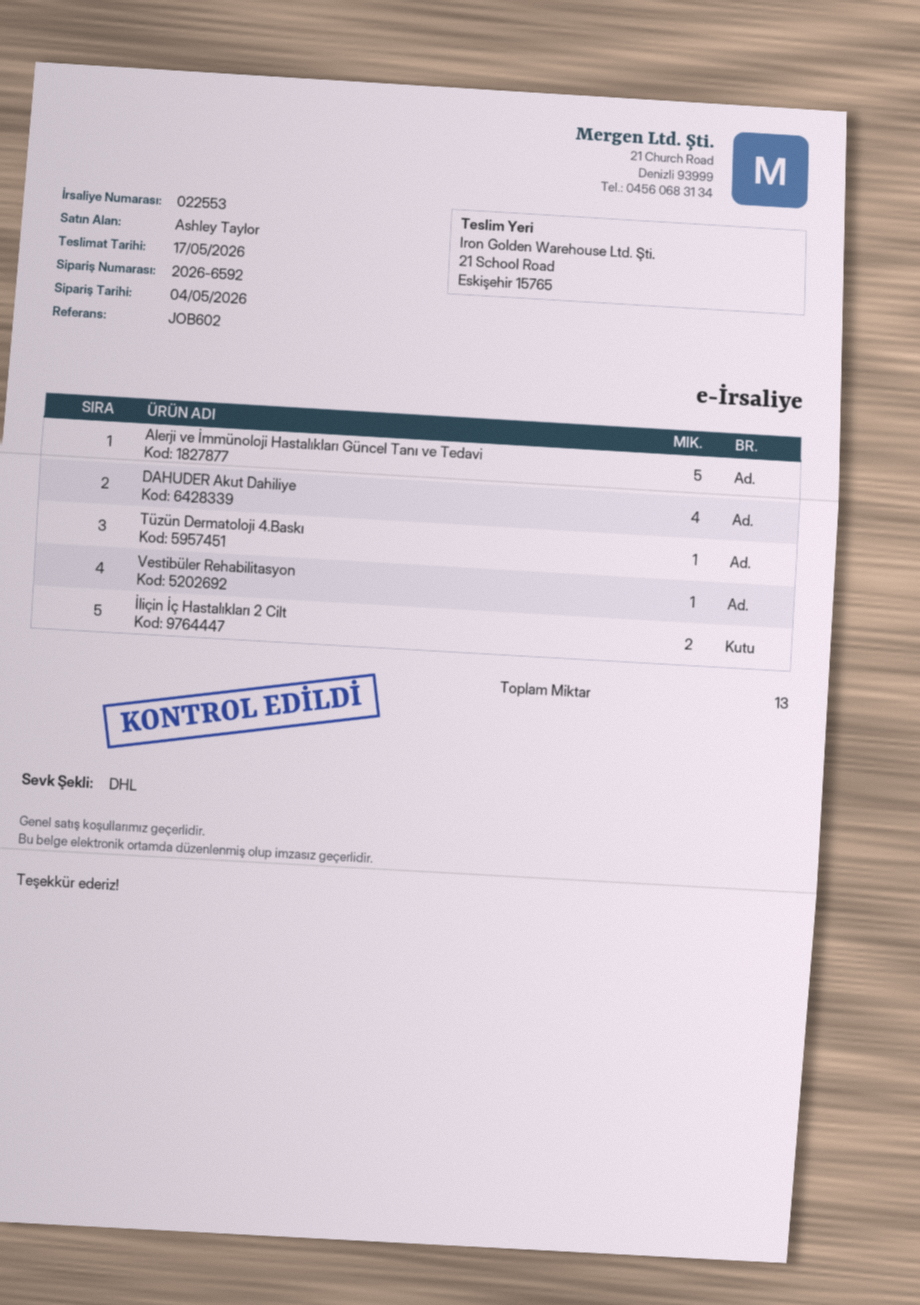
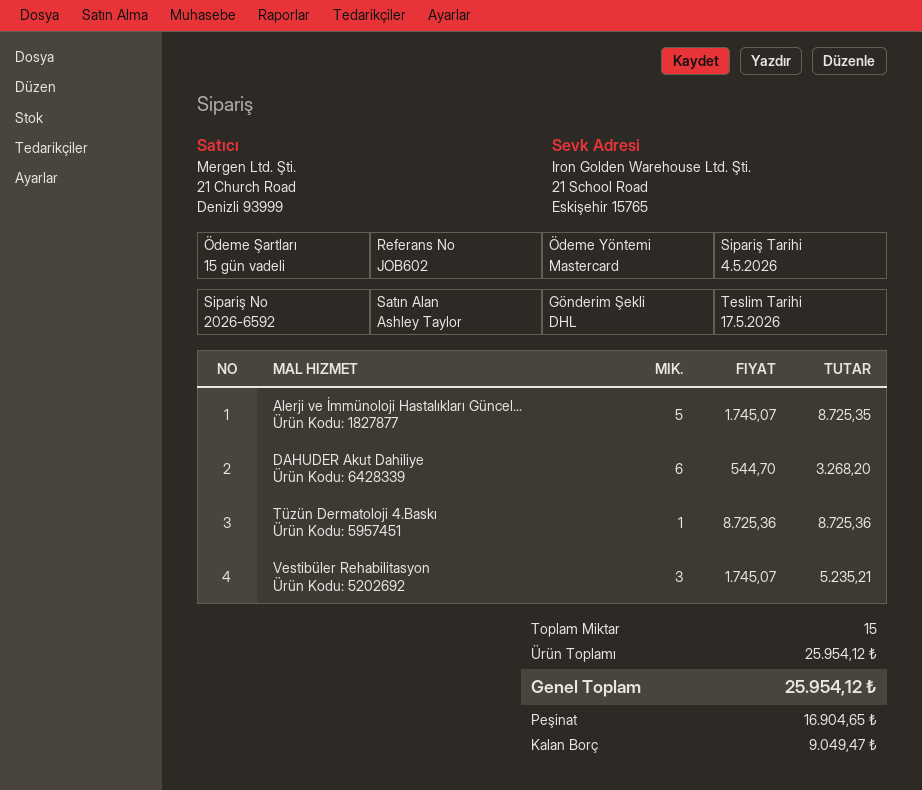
DAHUDER Akut Dahiliye: 4 -> 6
Vestibüler Rehabilitasyon: 1 -> 3
İliçin İç Hastalıkları 2 Cilt: 2 -> none
total quantity: 13 -> 15

